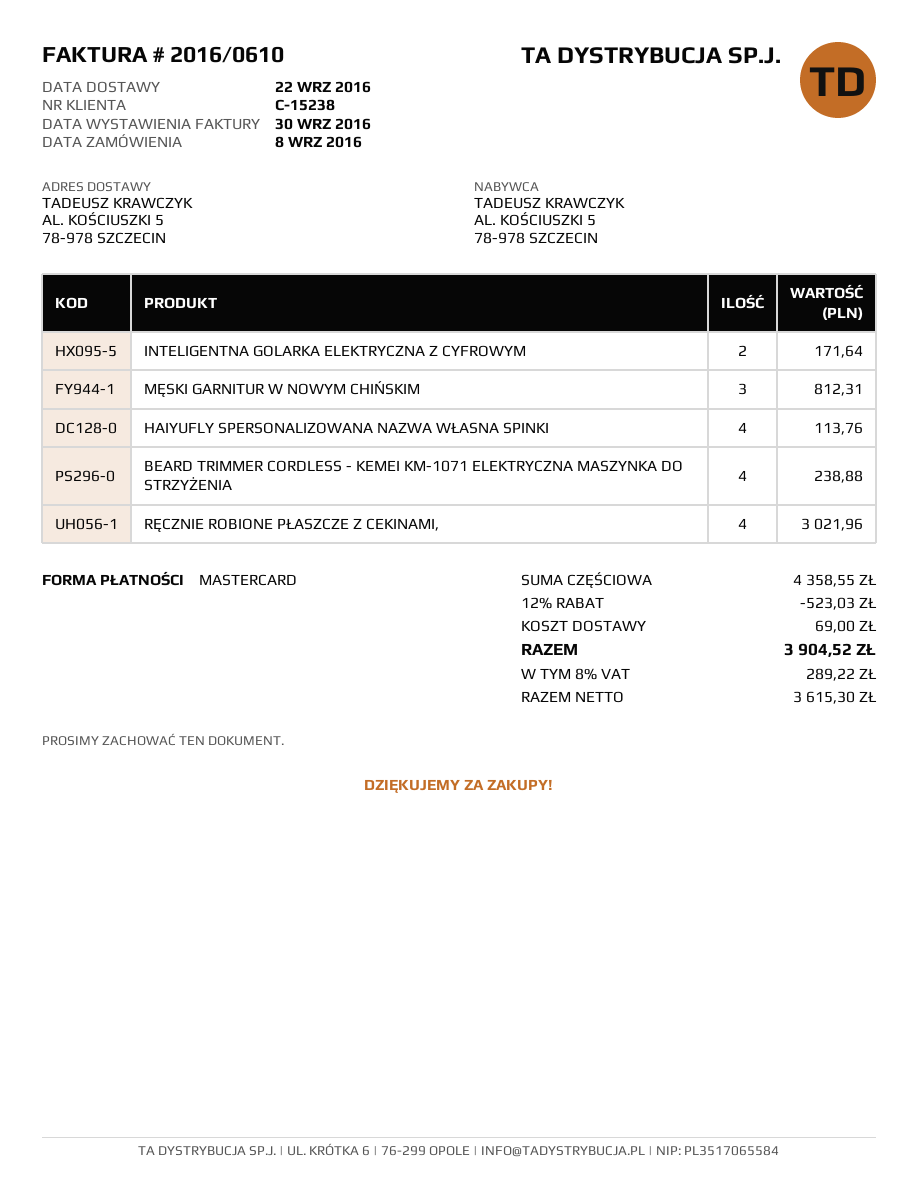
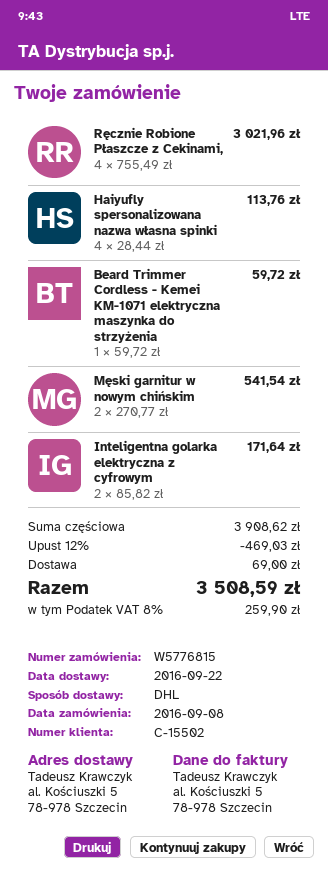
customer number: C-15238 -> C-15502
MĘSKI GARNITUR W NOWYM CHIŃSKIM: 3 for 812.31 -> 2 for 541.54
BEARD TRIMMER CORDLESS - KEMEI KM-1071 ELEKTRYCZNA MASZYNKA DO STRZYŻENIA: 4 for 238.88 -> 1 for 59.72
subtotal: 4358.55 -> 3908.62
discount: 12% = 523.03 -> 12% = 469.03
tax: 8% = 289.22 -> 8% = 259.90
total: 3904.52 -> 3508.59

